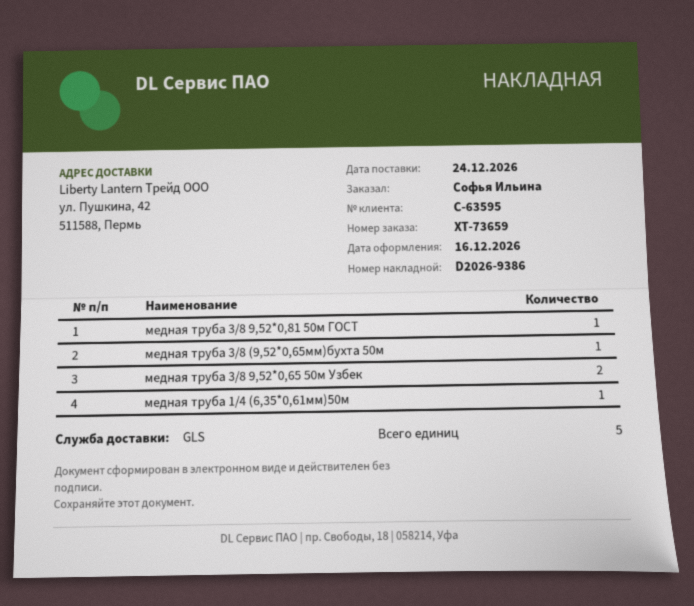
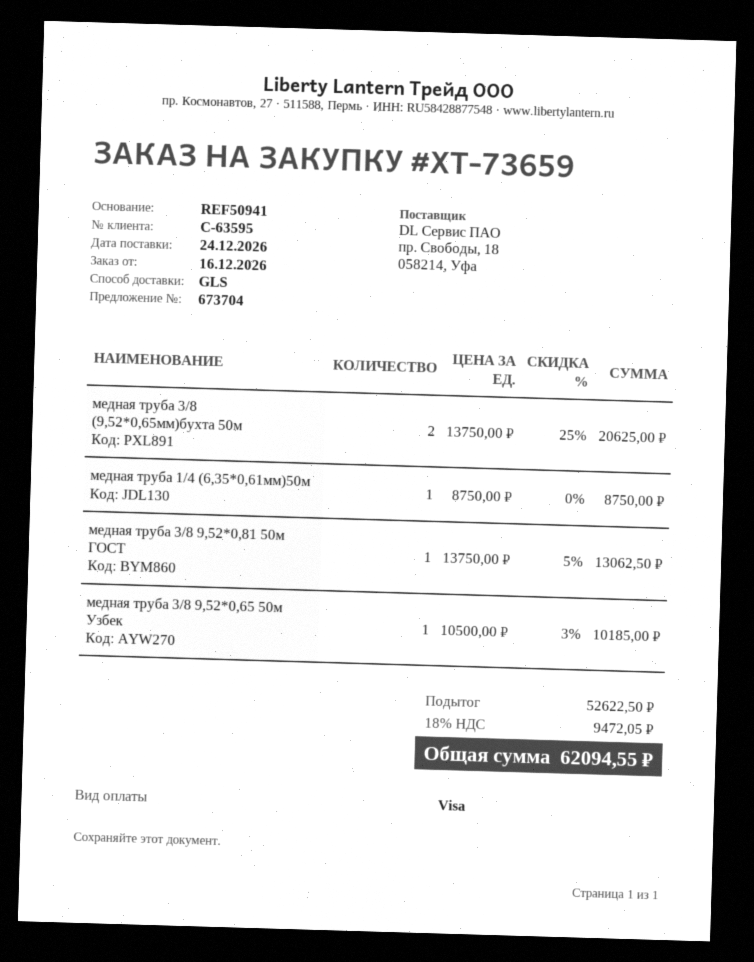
медная труба 3/8 (9,52*0,65мм)бухта 50м: 1 -> 2
медная труба 3/8 9,52*0,65 50м Узбек: 2 -> 1

